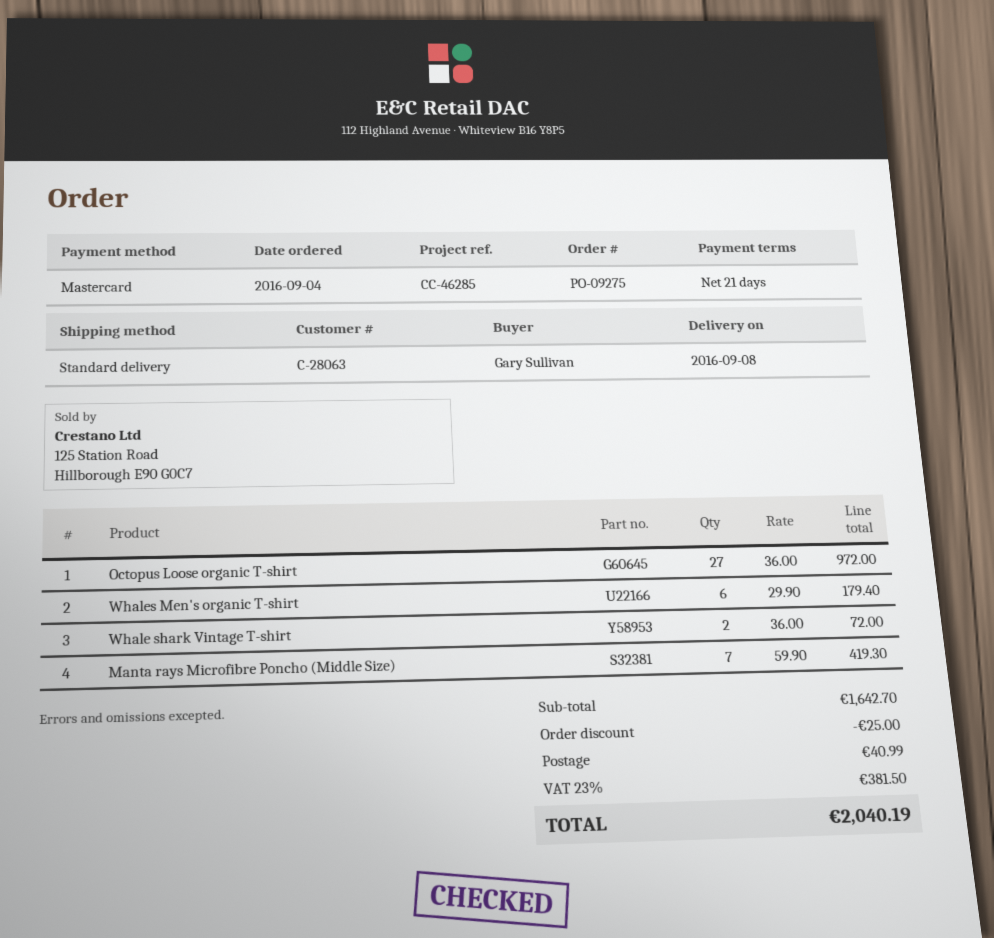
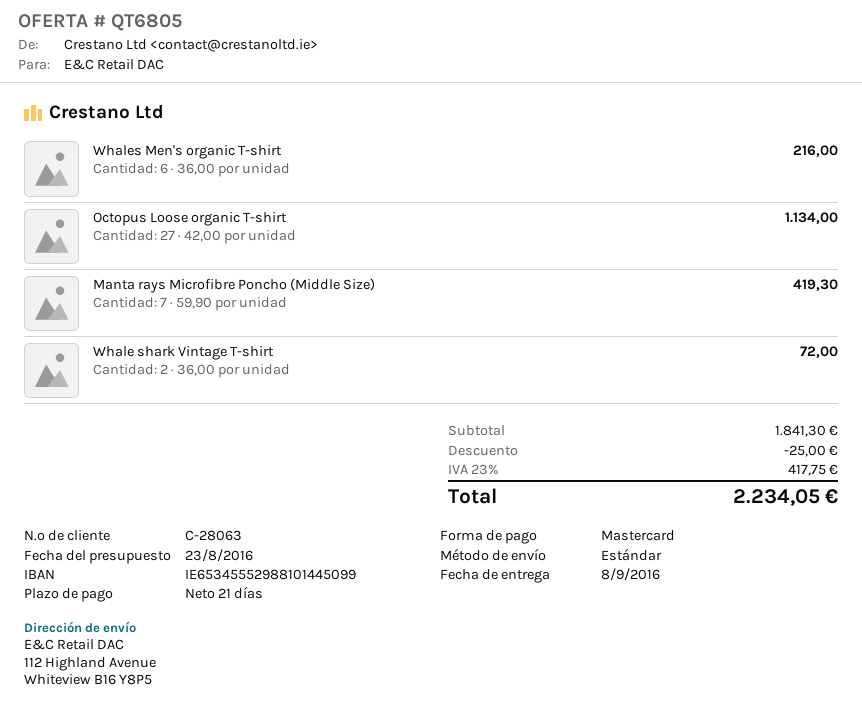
Octopus Loose organic T-shirt: 27 x 36.00 = 972.00 -> 27 x 42.00 = 1134.00
Whales Men's organic T-shirt: 6 x 29.90 = 179.40 -> 6 x 36.00 = 216.00
subtotal: 1642.70 -> 1841.30
shipping: 40.99 -> none
tax: 23% = 381.50 -> 23% = 417.75
total: 2040.19 -> 2234.05

